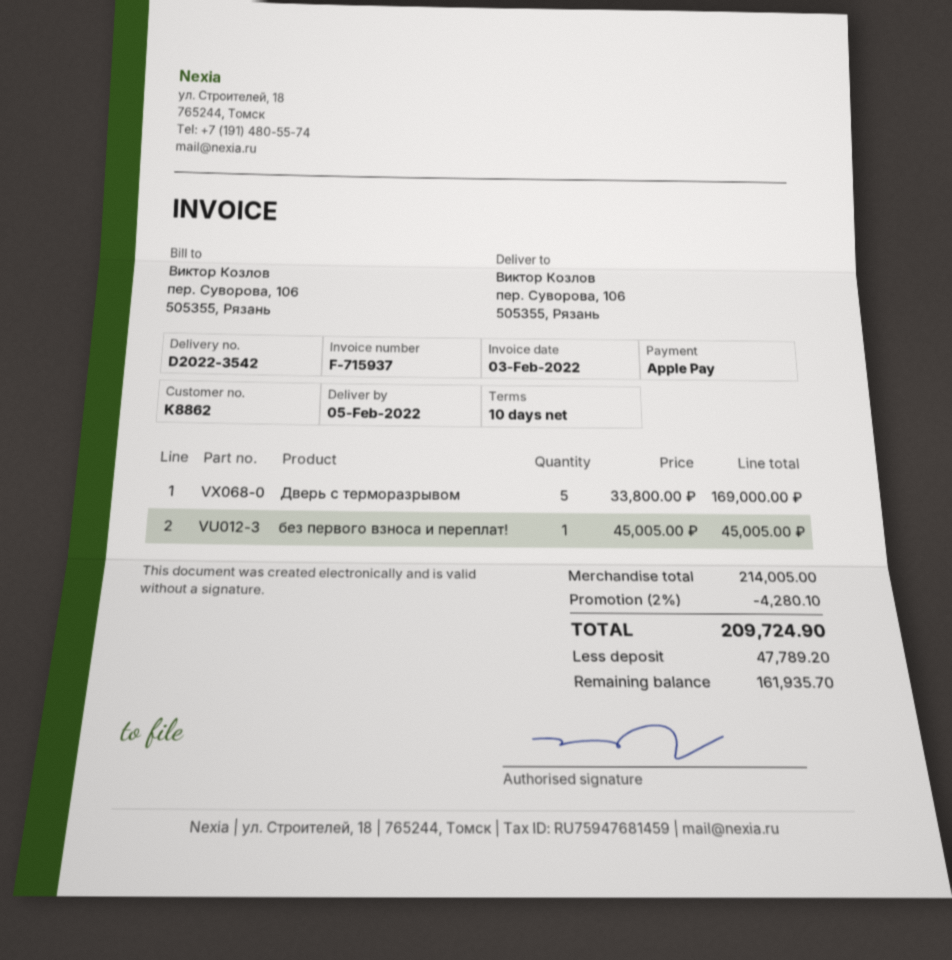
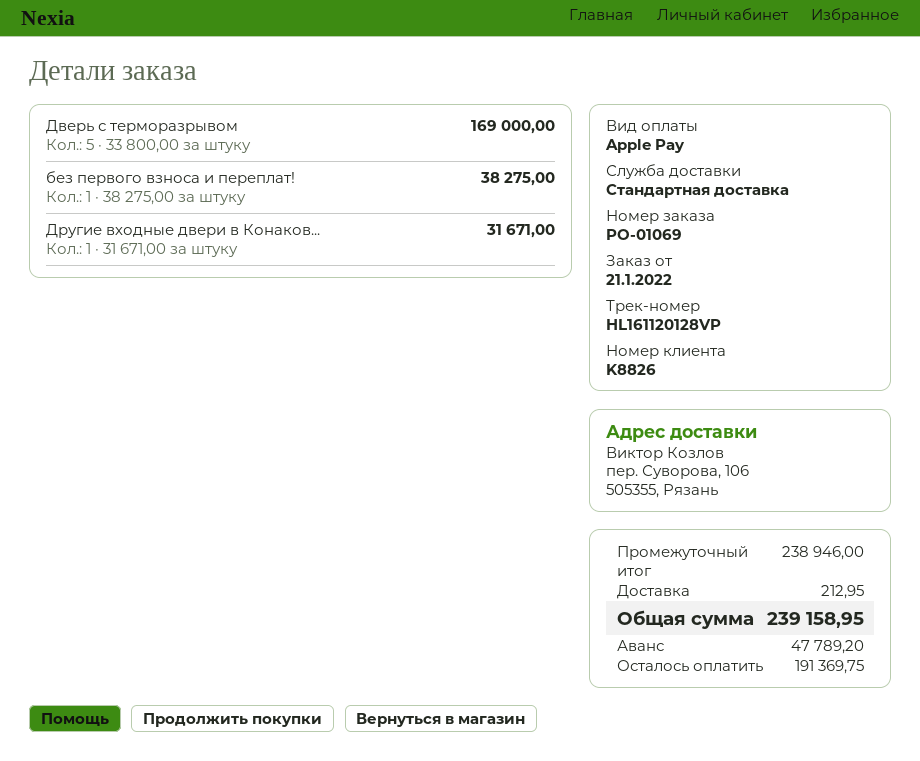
customer number: K8862 -> K8826
без первого взноса и переплат!: 1 x 45005.00 = 45005.00 -> 1 x 38275.00 = 38275.00
Другие входные двери в Конаков...: none -> 1 x 31671.00 = 31671.00
subtotal: 214005.00 -> 238946.00
discount: 2% = 4280.10 -> none
shipping: none -> 212.95
total: 209724.90 -> 239158.95
balance: 161935.70 -> 191369.75

